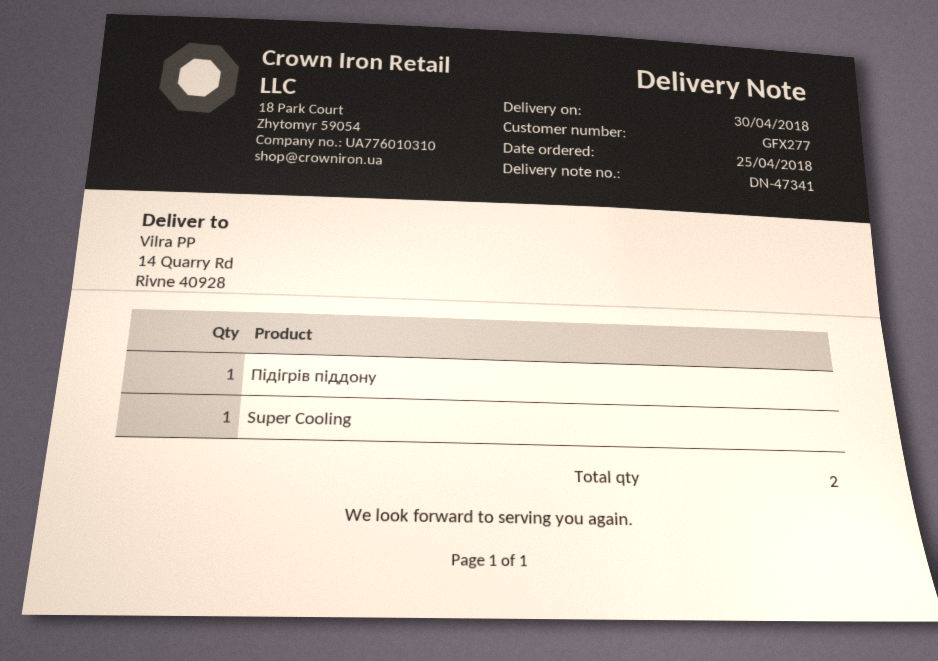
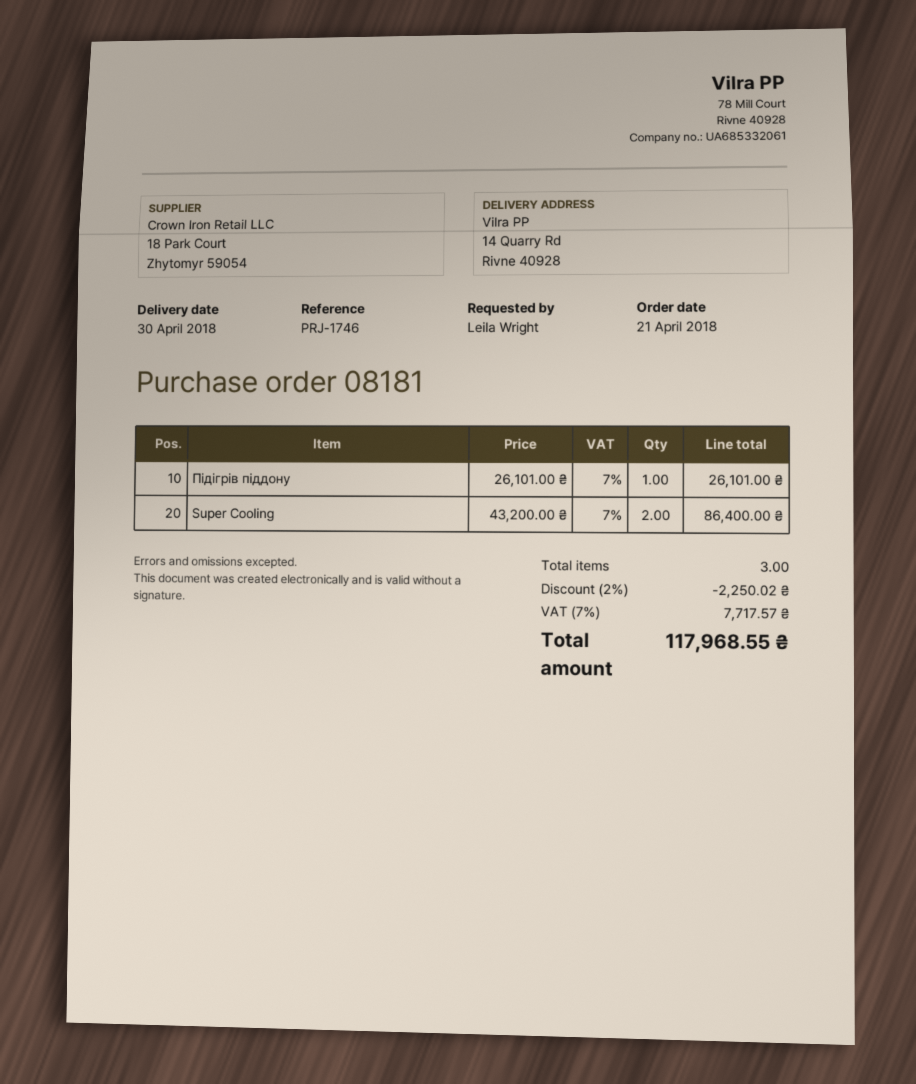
order date: 2018-04-25 -> 2018-04-21
Super Cooling: 1 -> 2
total quantity: 2 -> 3

